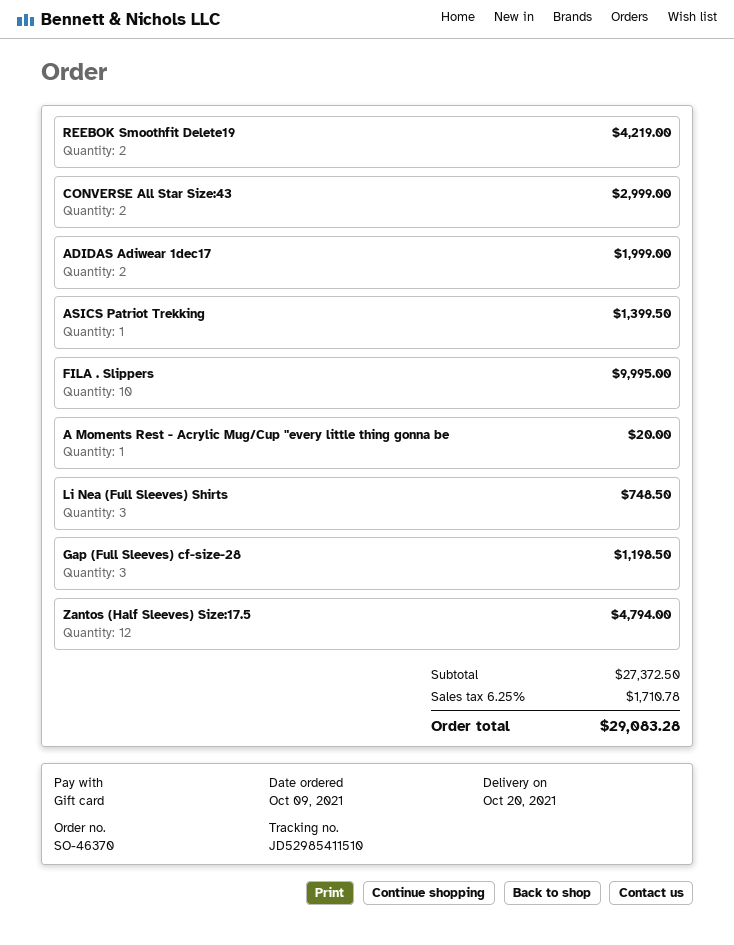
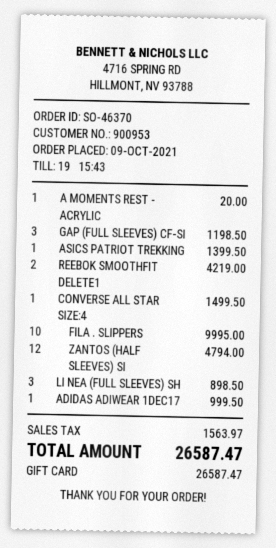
CONVERSE All Star Size:43: 2 for 2999.00 -> 1 for 1499.50
ADIDAS Adiwear 1dec17: 2 for 1999.00 -> 1 for 999.50
Li Nea (Full Sleeves) Shirts: 3 for 748.50 -> 3 for 898.50
tax: 1710.78 -> 1563.97
total: 29083.28 -> 26587.47

